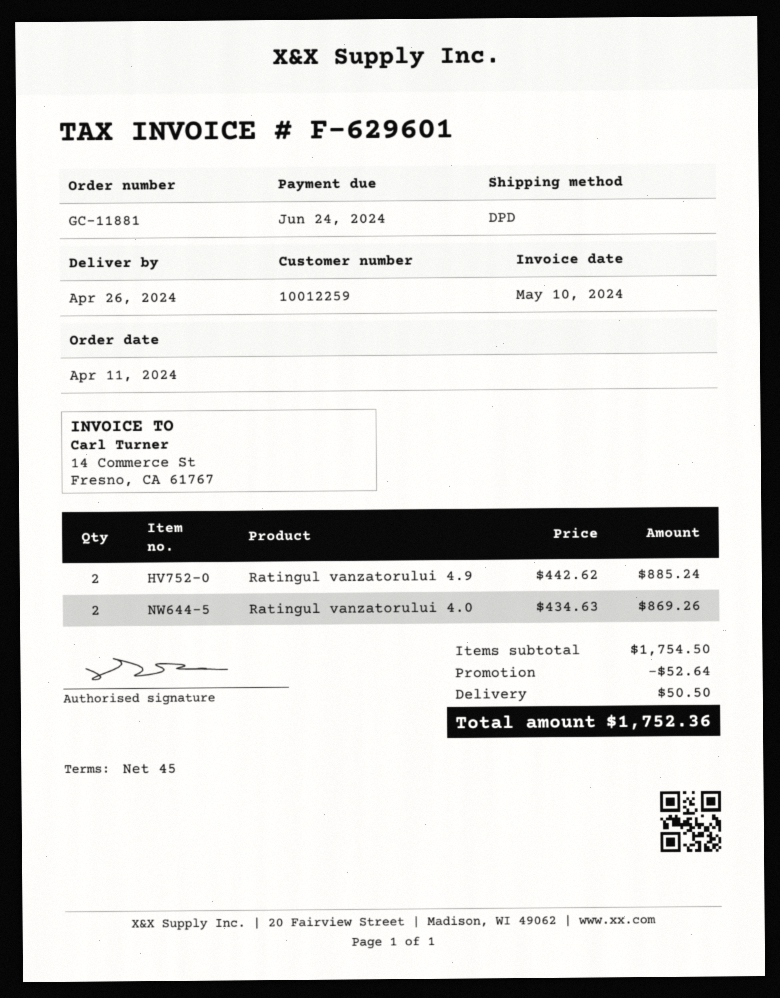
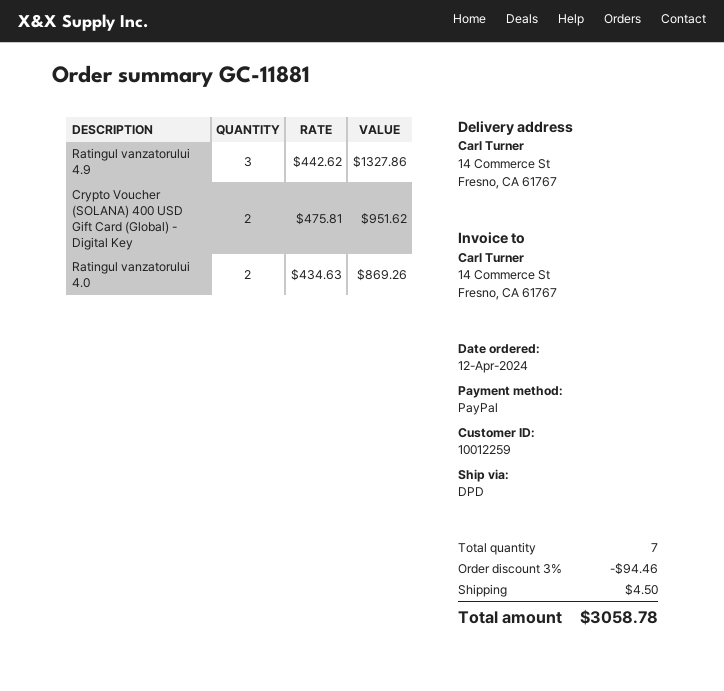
order date: 2024-04-11 -> 2024-04-12
Ratingul vanzatorului 4.9: 2 x 442.62 = 885.24 -> 3 x 442.62 = 1327.86
Crypto Voucher (SOLANA) 400 USD Gift Card (Global) - Digital Key: none -> 2 x 475.81 = 951.62
discount: 52.64 -> 94.46
shipping: 50.50 -> 4.50
total: 1752.36 -> 3058.78

